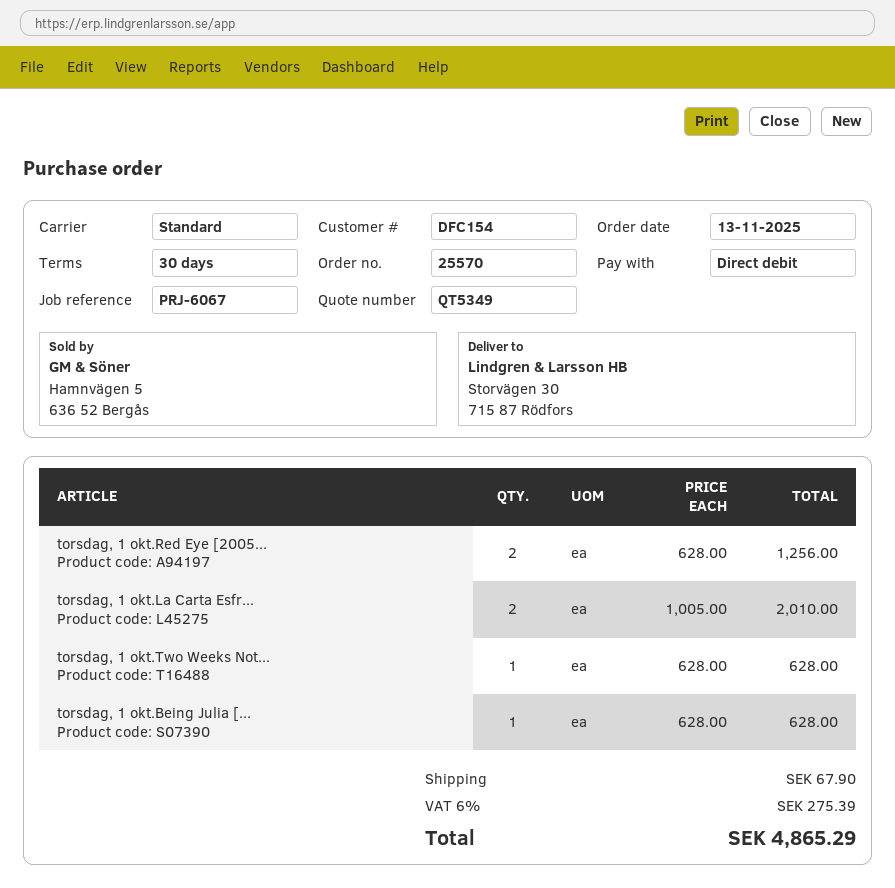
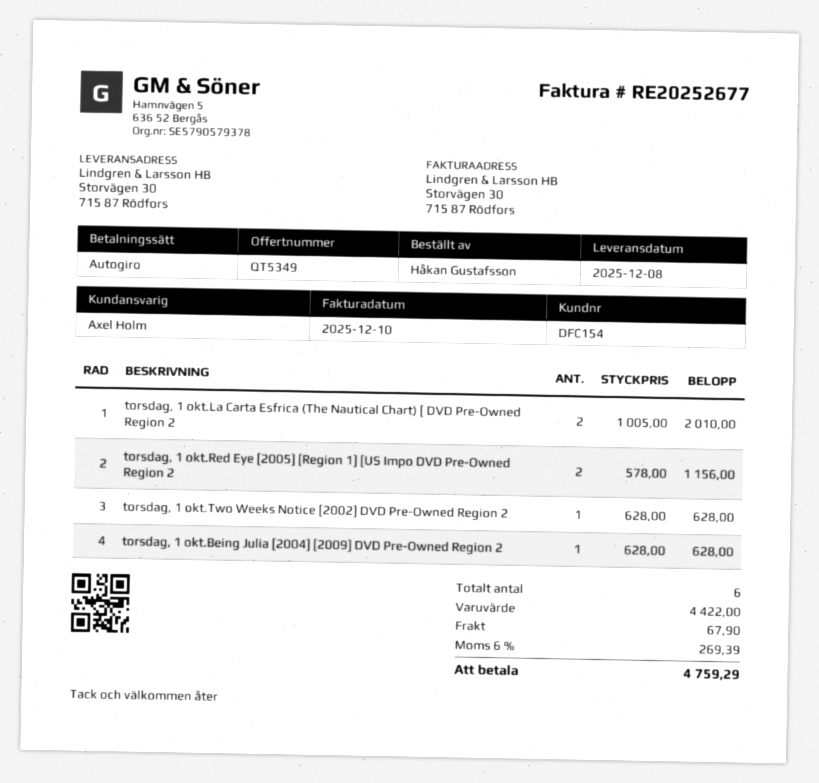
torsdag, 1 okt.Red Eye [2005...: 2 x 628.00 = 1256.00 -> 2 x 578.00 = 1156.00
tax: 6% = 275.39 -> 6% = 269.39
total: 4865.29 -> 4759.29

